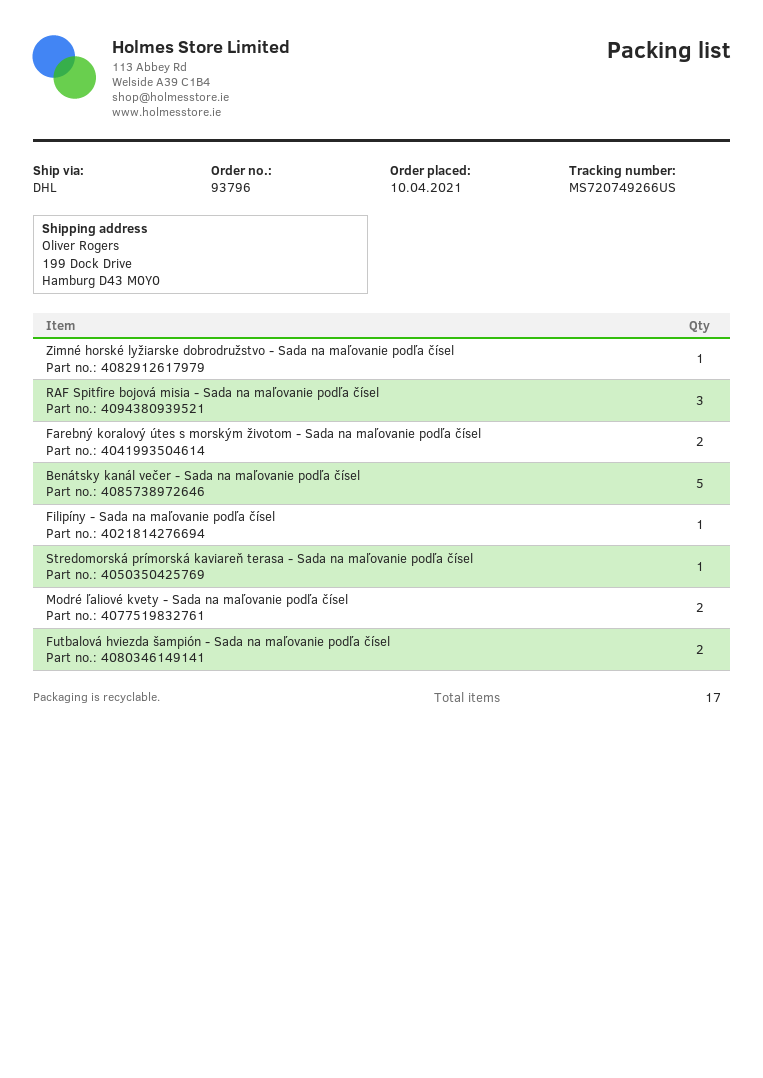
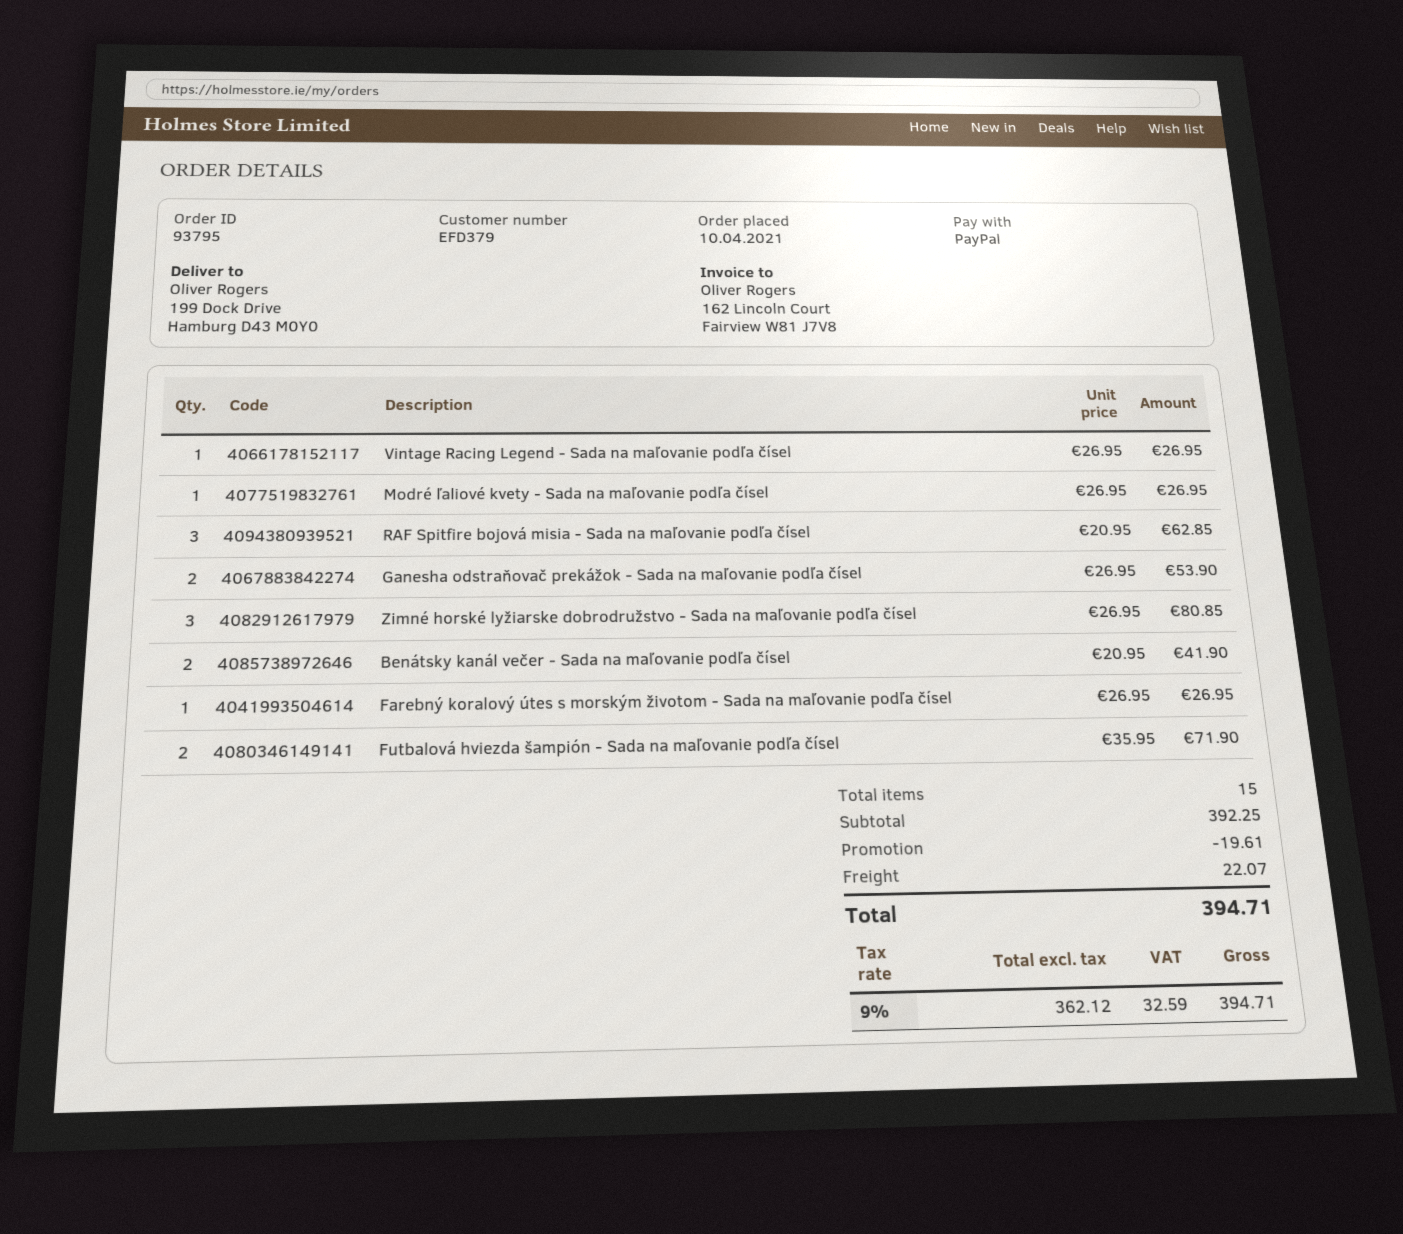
order number: 93796 -> 93795
Zimné horské lyžiarske dobrodružstvo - Sada na maľovanie podľa čísel: 1 -> 3
Farebný koralový útes s morským životom - Sada na maľovanie podľa čísel: 2 -> 1
Benátsky kanál večer - Sada na maľovanie podľa čísel: 5 -> 2
Filipíny - Sada na maľovanie podľa čísel: 1 -> none
Stredomorská prímorská kaviareň terasa - Sada na maľovanie podľa čísel: 1 -> none
Modré ľaliové kvety - Sada na maľovanie podľa čísel: 2 -> 1
Vintage Racing Legend - Sada na maľovanie podľa čísel: none -> 1
Ganesha odstraňovač prekážok - Sada na maľovanie podľa čísel: none -> 2
total quantity: 17 -> 15

